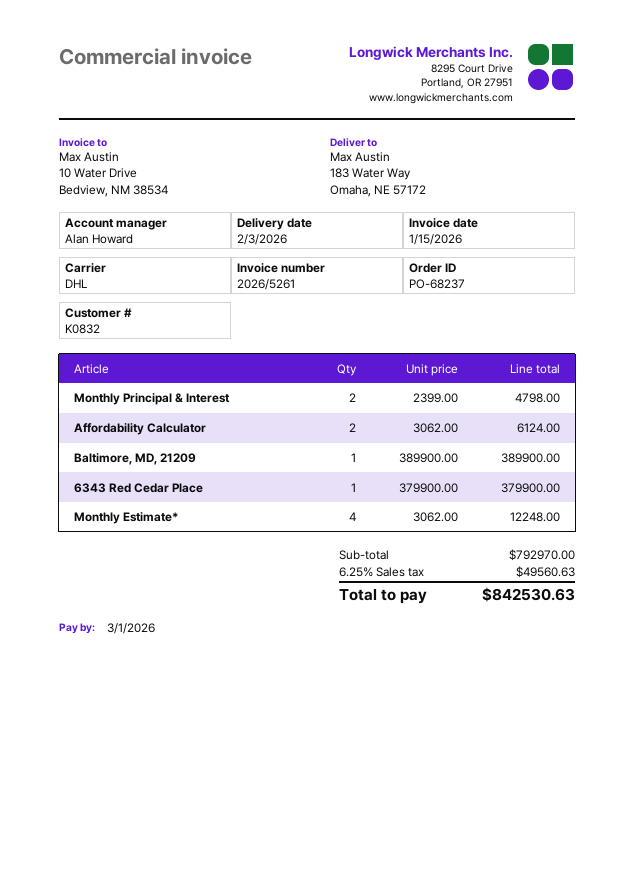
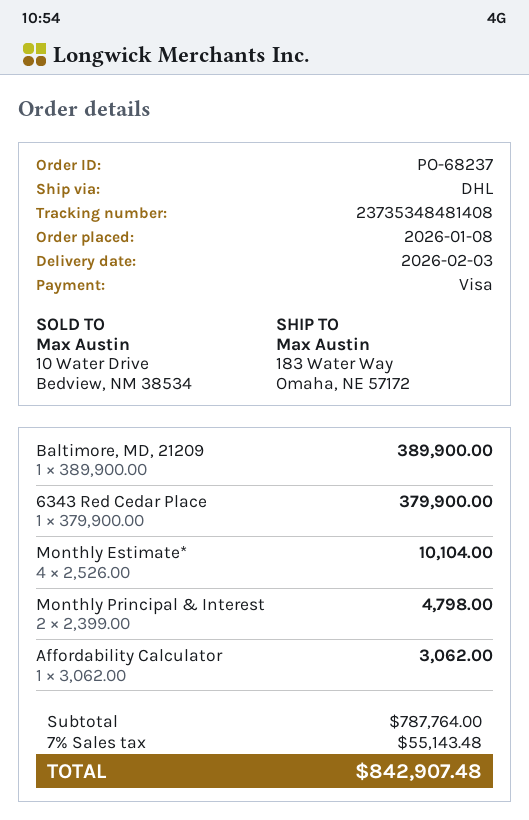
Affordability Calculator: 2 x 3062.00 = 6124.00 -> 1 x 3062.00 = 3062.00
Monthly Estimate*: 4 x 3062.00 = 12248.00 -> 4 x 2526.00 = 10104.00
subtotal: 792970.00 -> 787764.00
tax: 6.25% = 49560.63 -> 7% = 55143.48
total: 842530.63 -> 842907.48

